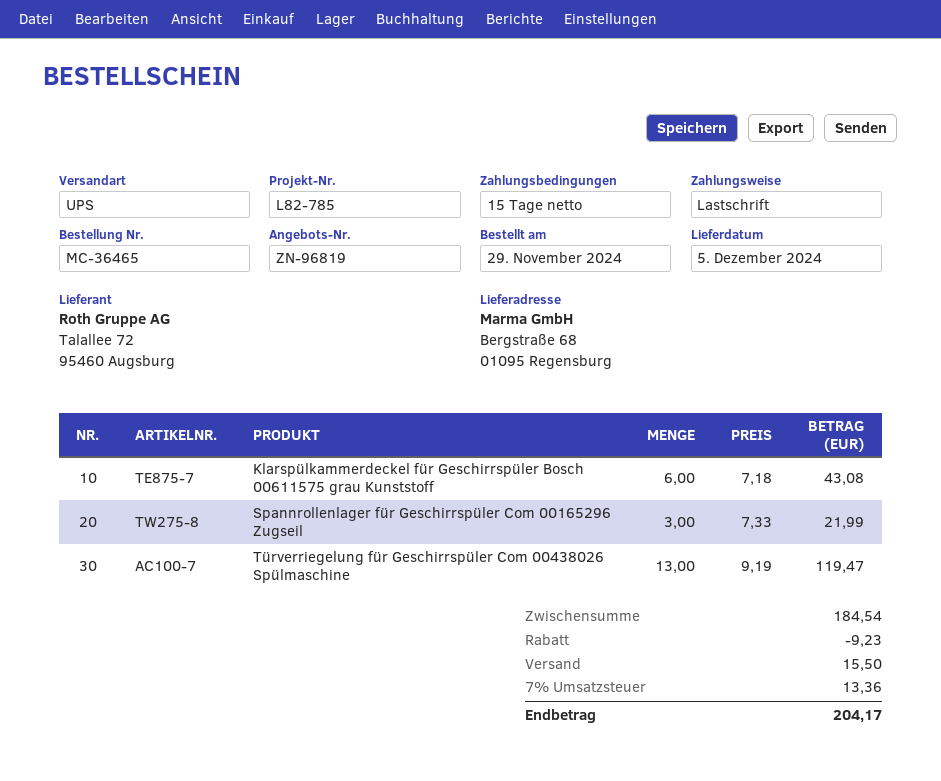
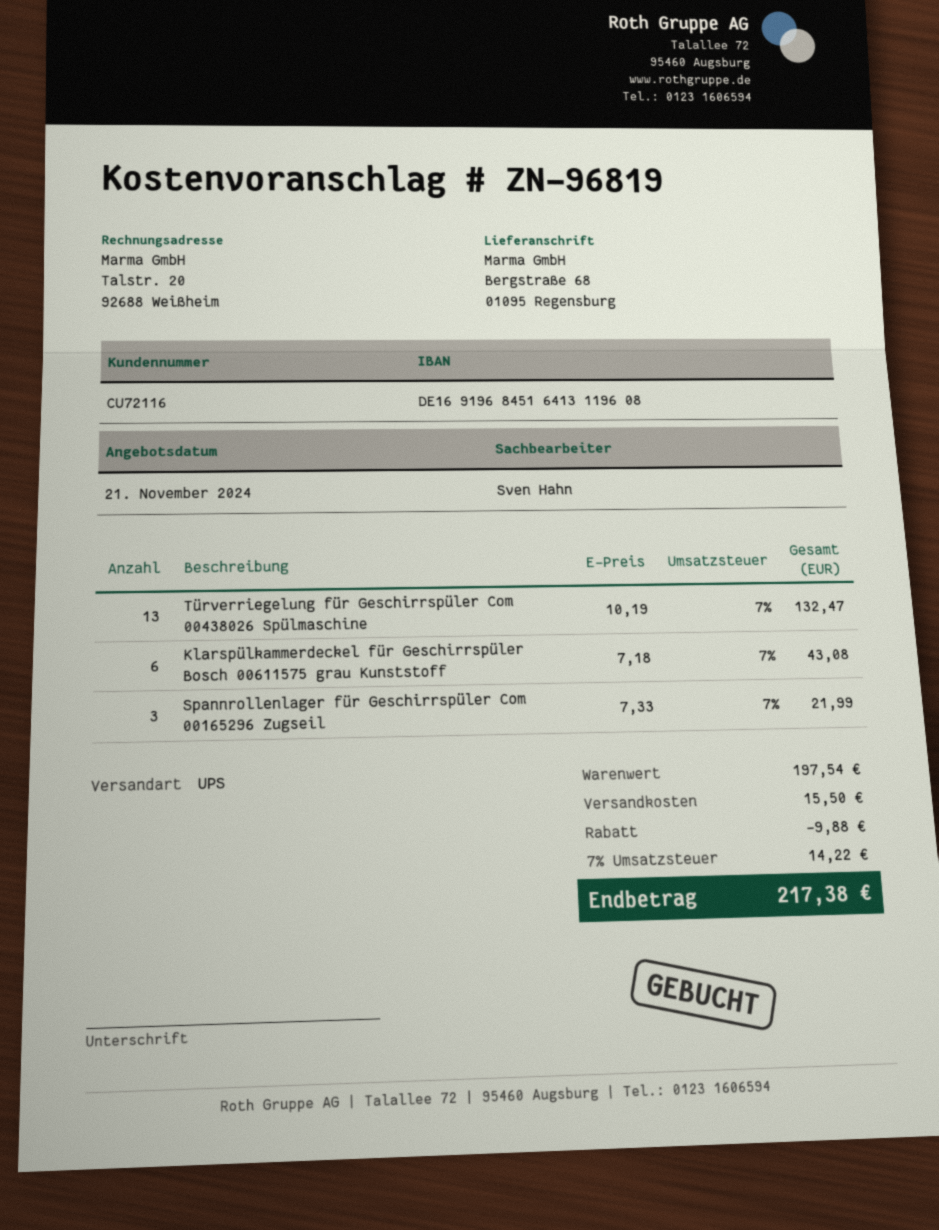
Türverriegelung für Geschirrspüler Com 00438026 Spülmaschine: 13 x 9.19 = 119.47 -> 13 x 10.19 = 132.47
subtotal: 184.54 -> 197.54
discount: 9.23 -> 9.88
tax: 7% = 13.36 -> 7% = 14.22
total: 204.17 -> 217.38

